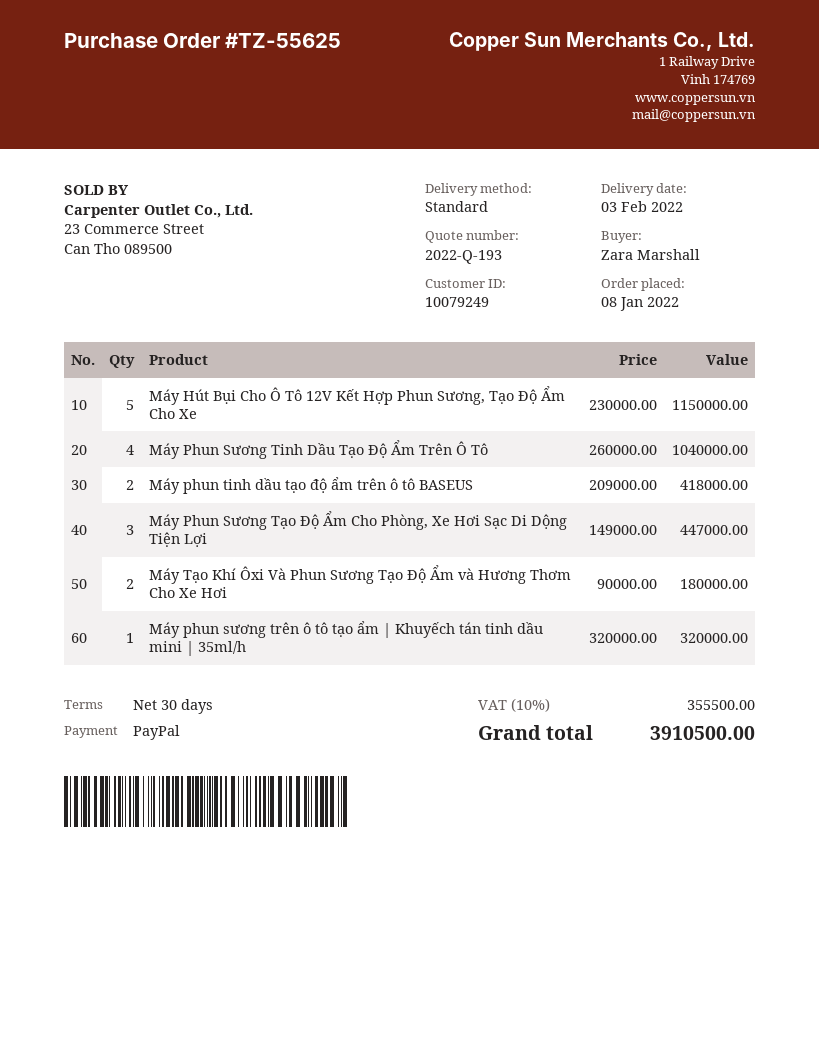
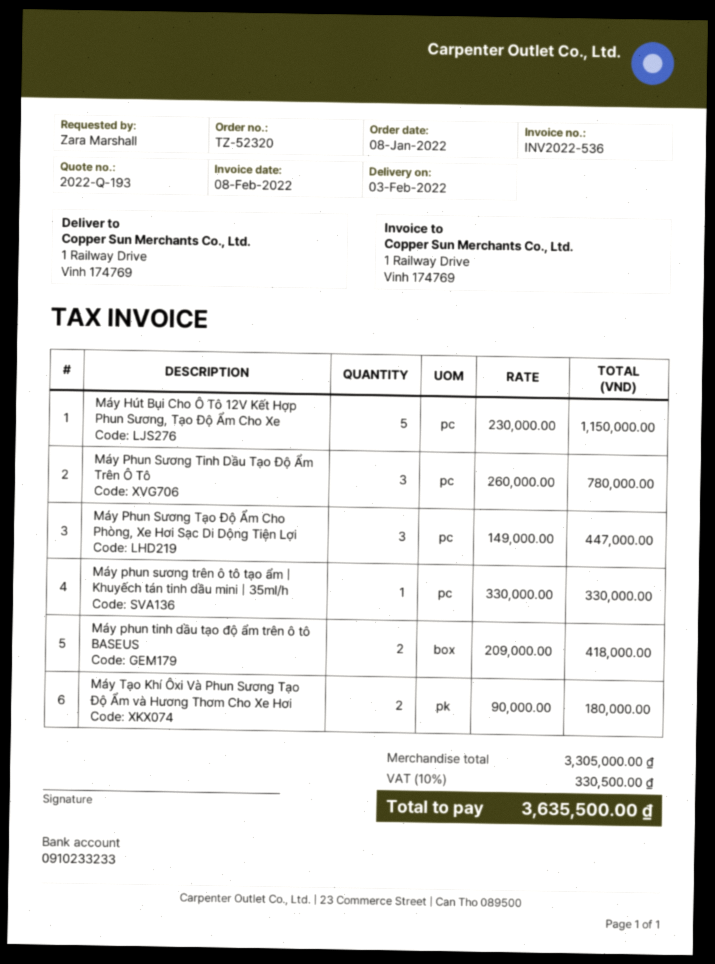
order number: TZ-55625 -> TZ-52320
Máy Phun Sương Tinh Dầu Tạo Độ Ẩm Trên Ô Tô: 4 x 260000.00 = 1040000.00 -> 3 x 260000.00 = 780000.00
Máy phun sương trên ô tô tạo ẩm | Khuyếch tán tinh dầu mini | 35ml/h: 1 x 320000.00 = 320000.00 -> 1 x 330000.00 = 330000.00
tax: 10% = 355500.00 -> 10% = 330500.00
total: 3910500.00 -> 3635500.00

